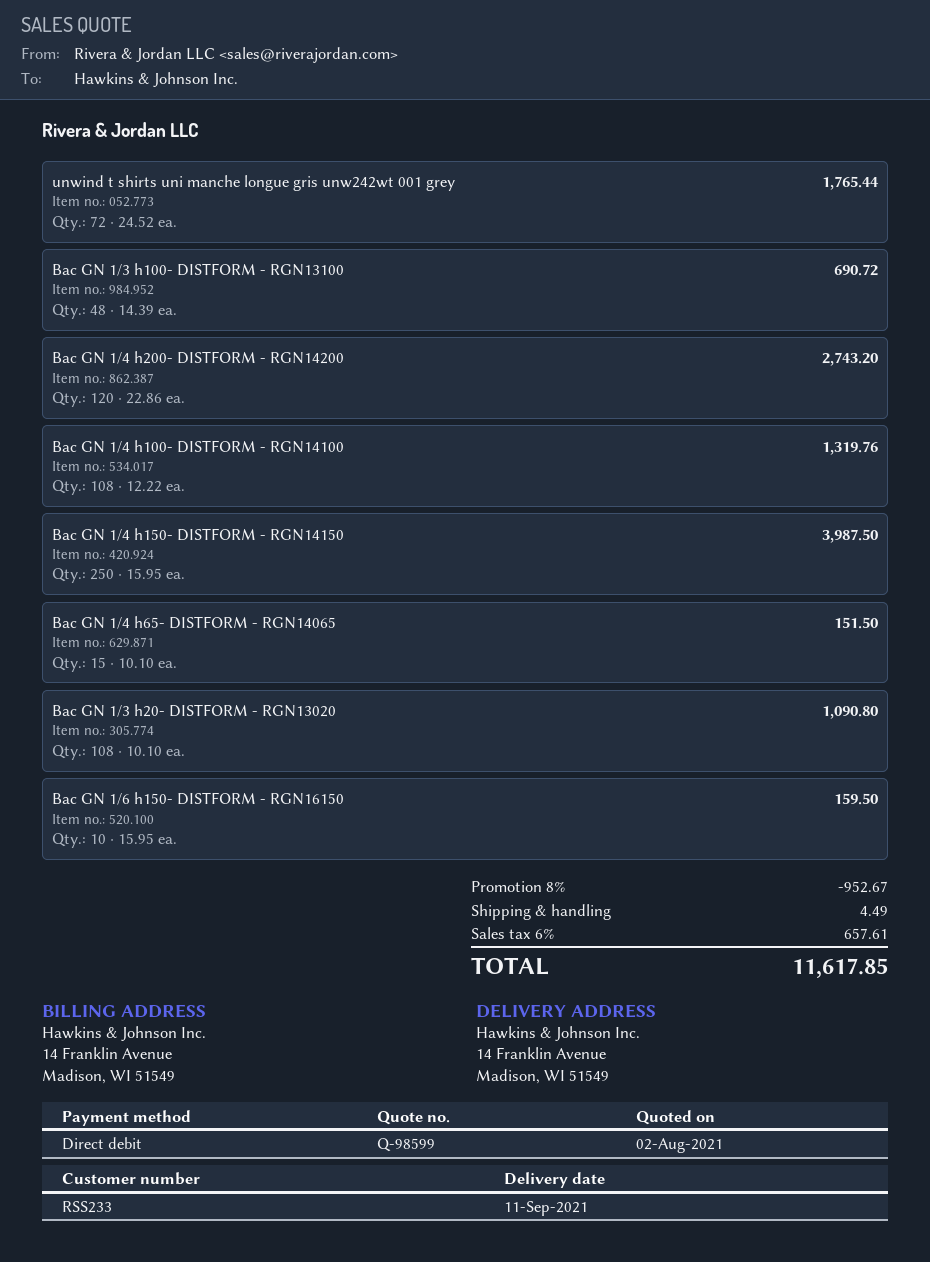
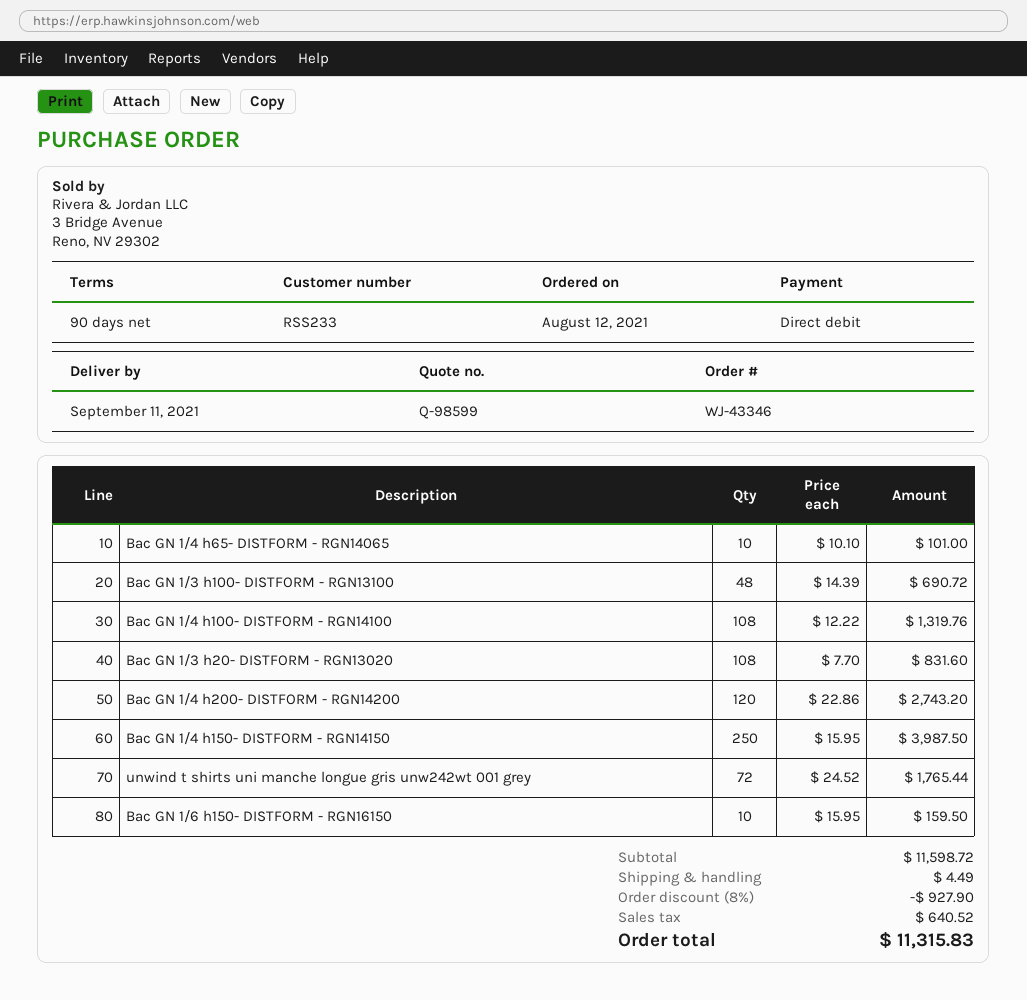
Bac GN 1/4 h65- DISTFORM - RGN14065: 15 x 10.10 = 151.50 -> 10 x 10.10 = 101.00
Bac GN 1/3 h20- DISTFORM - RGN13020: 108 x 10.10 = 1090.80 -> 108 x 7.70 = 831.60
discount: 8% = 952.67 -> 8% = 927.90
tax: 657.61 -> 640.52
total: 11617.85 -> 11315.83

